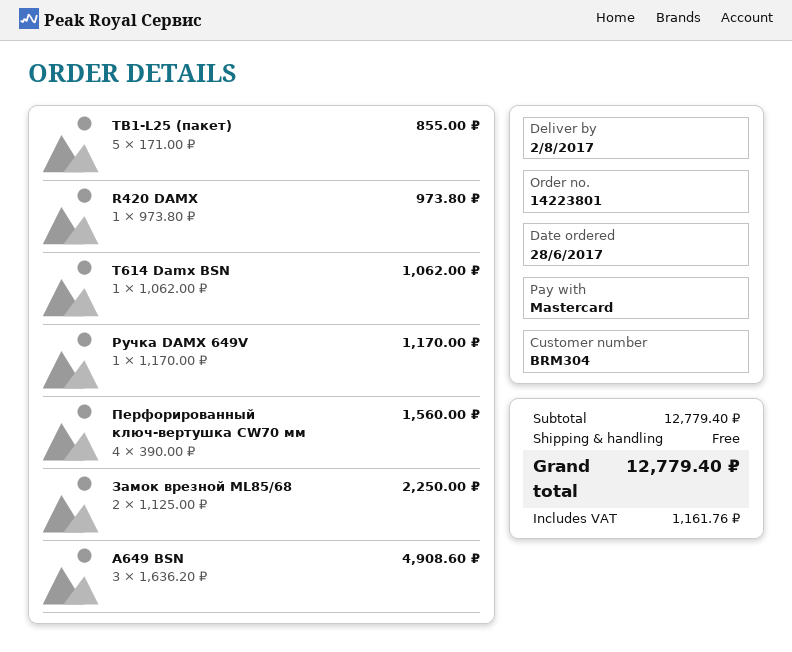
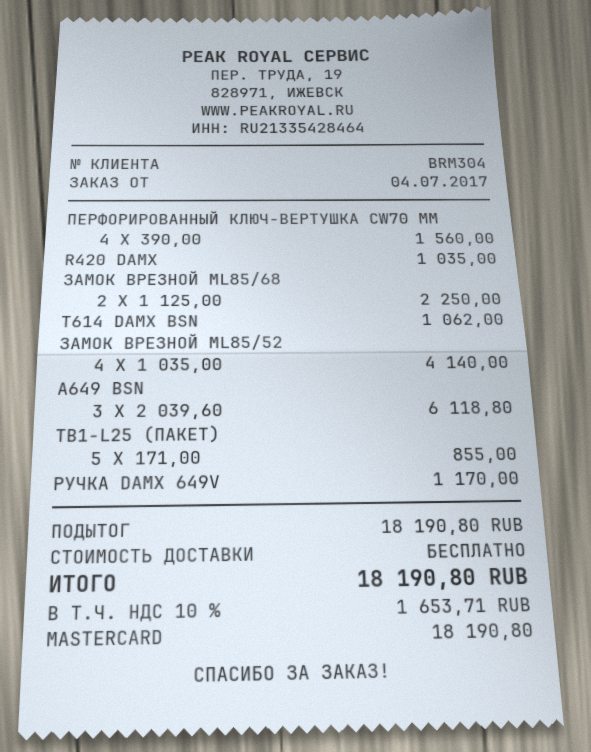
order date: 2017-06-28 -> 2017-07-04
R420 DAMX: 1 x 973.80 = 973.80 -> 1 x 1035.00 = 1035.00
A649 BSN: 3 x 1636.20 = 4908.60 -> 3 x 2039.60 = 6118.80
ЗАМОК ВРЕЗНОЙ ML85/52: none -> 4 x 1035.00 = 4140.00
subtotal: 12779.40 -> 18190.80
tax: 1161.76 -> 1653.71
total: 12779.40 -> 18190.80

